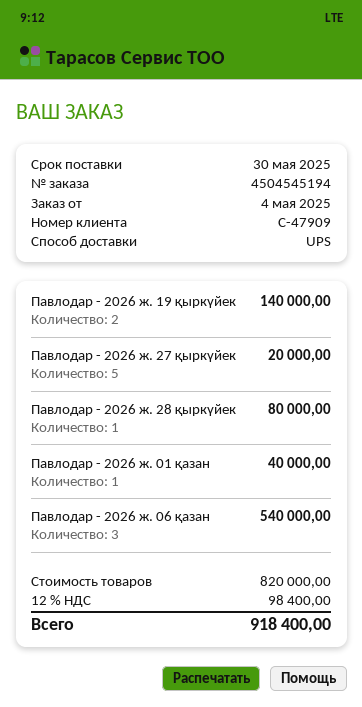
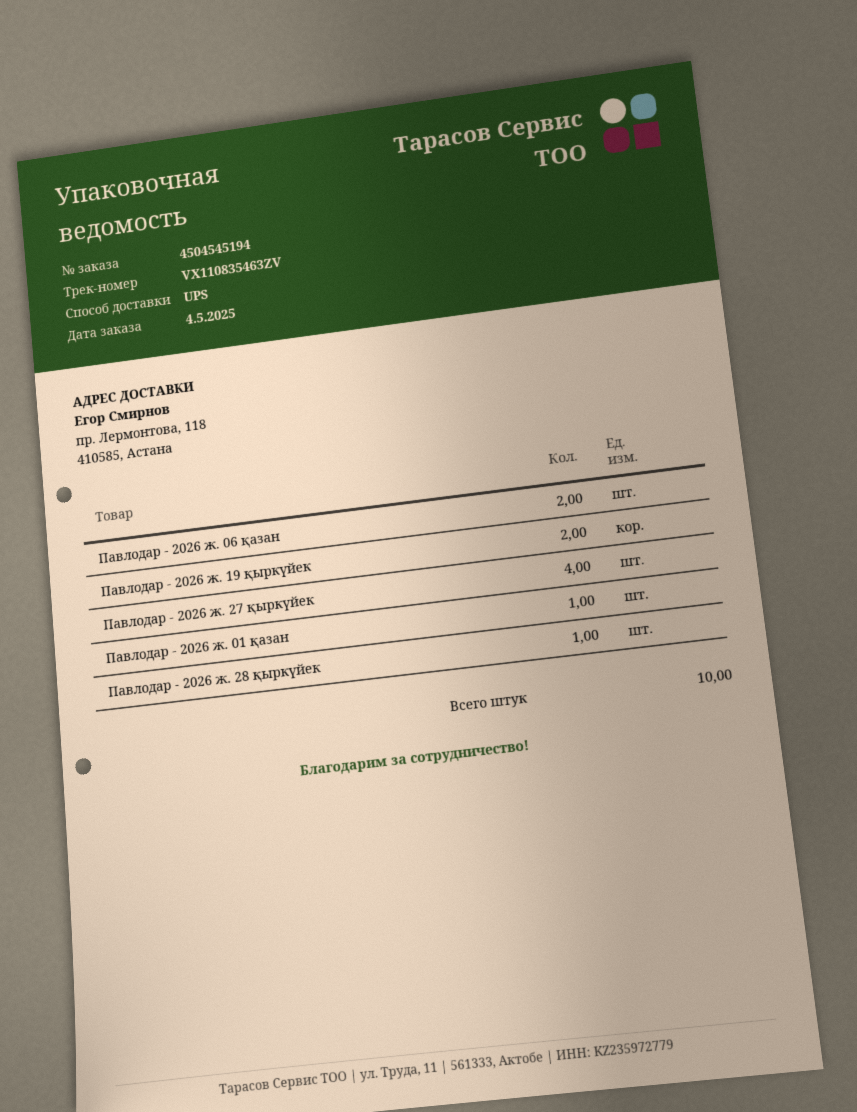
Павлодар - 2026 ж. 27 қыркүйек: 5 -> 4
Павлодар - 2026 ж. 06 қазан: 3 -> 2

